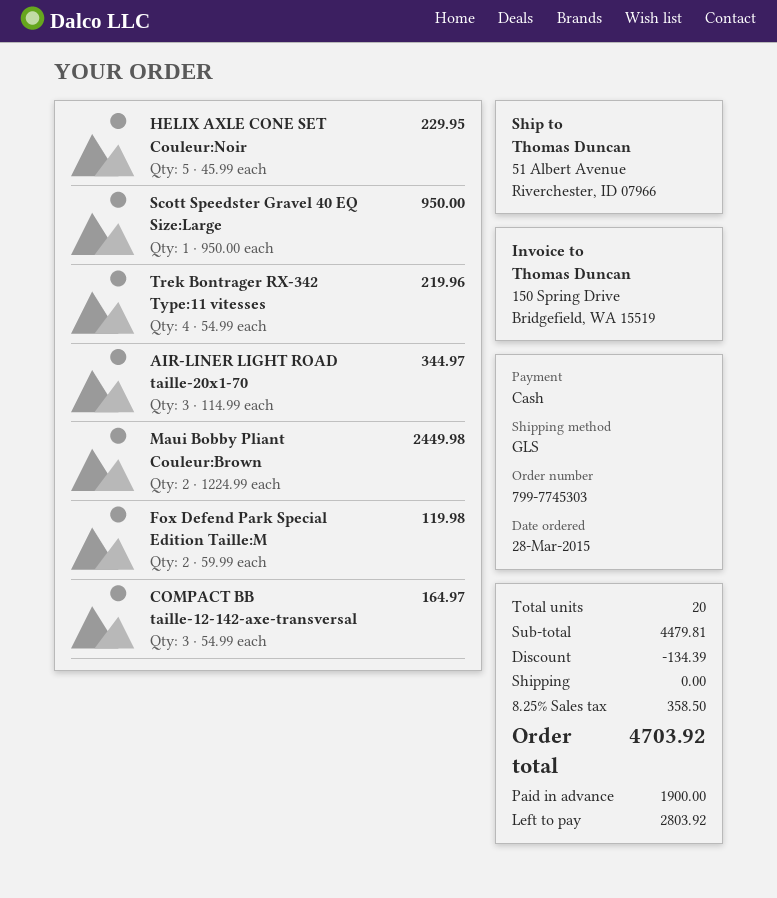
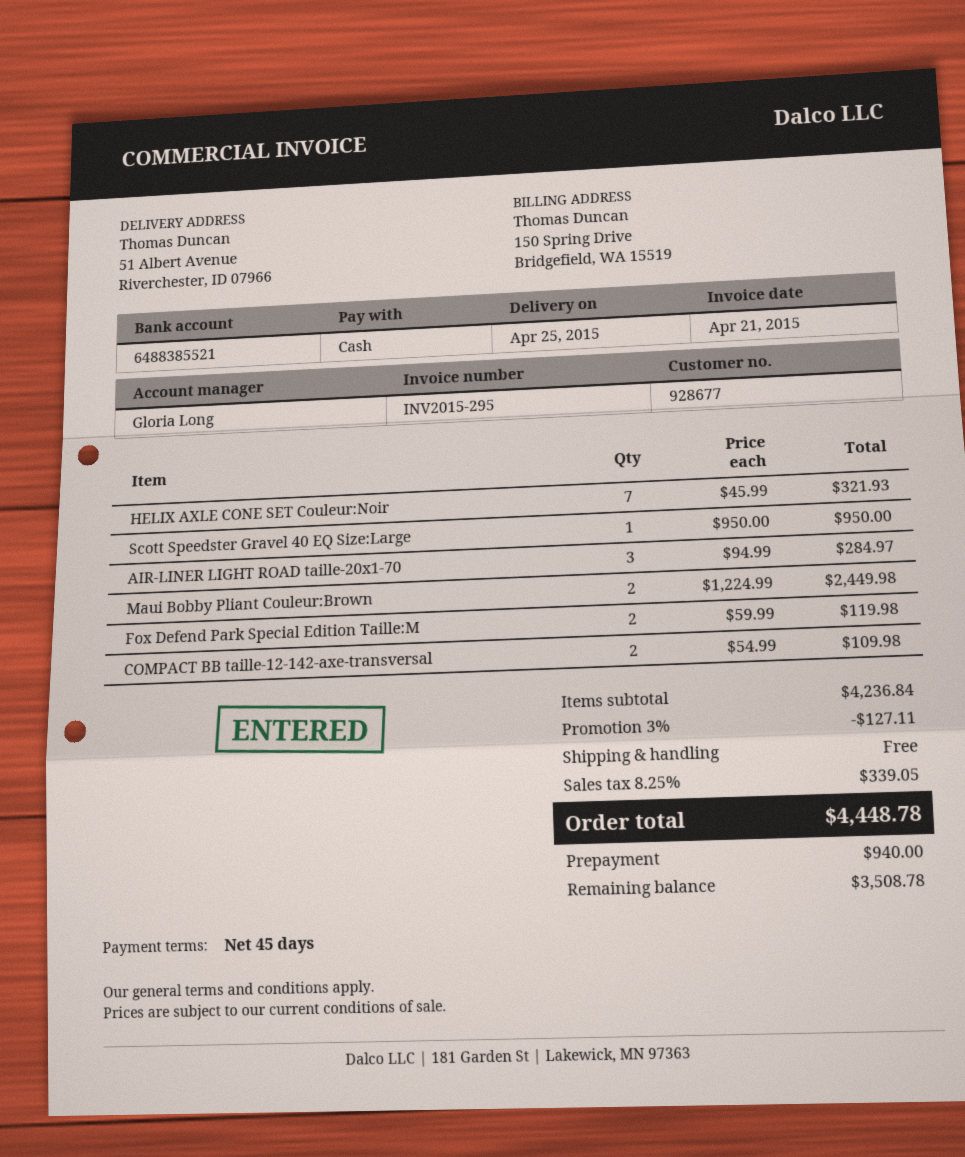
HELIX AXLE CONE SET Couleur:Noir: 5 x 45.99 = 229.95 -> 7 x 45.99 = 321.93
Trek Bontrager RX-342 Type:11 vitesses: 4 x 54.99 = 219.96 -> none
AIR-LINER LIGHT ROAD taille-20x1-70: 3 x 114.99 = 344.97 -> 3 x 94.99 = 284.97
COMPACT BB taille-12-142-axe-transversal: 3 x 54.99 = 164.97 -> 2 x 54.99 = 109.98
subtotal: 4479.81 -> 4236.84
discount: 134.39 -> 127.11
tax: 8.25% = 358.50 -> 8.25% = 339.05
total: 4703.92 -> 4448.78
deposit: 1900.00 -> 940.00
balance: 2803.92 -> 3508.78

